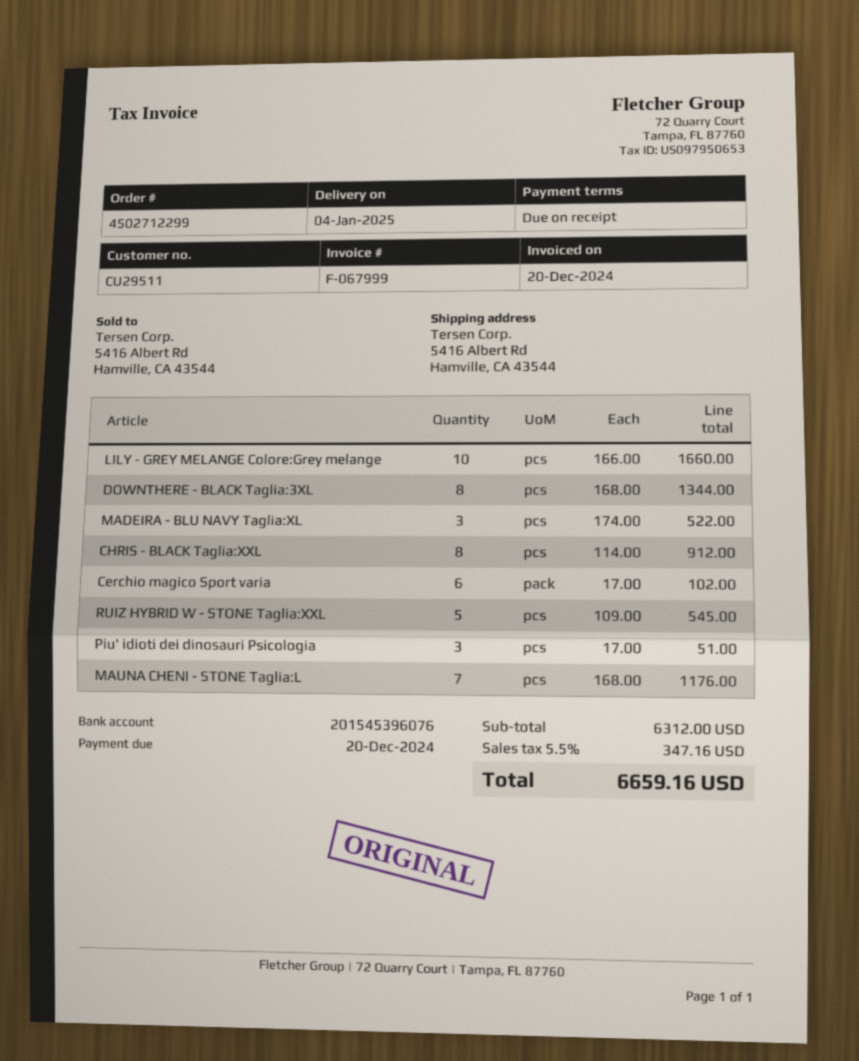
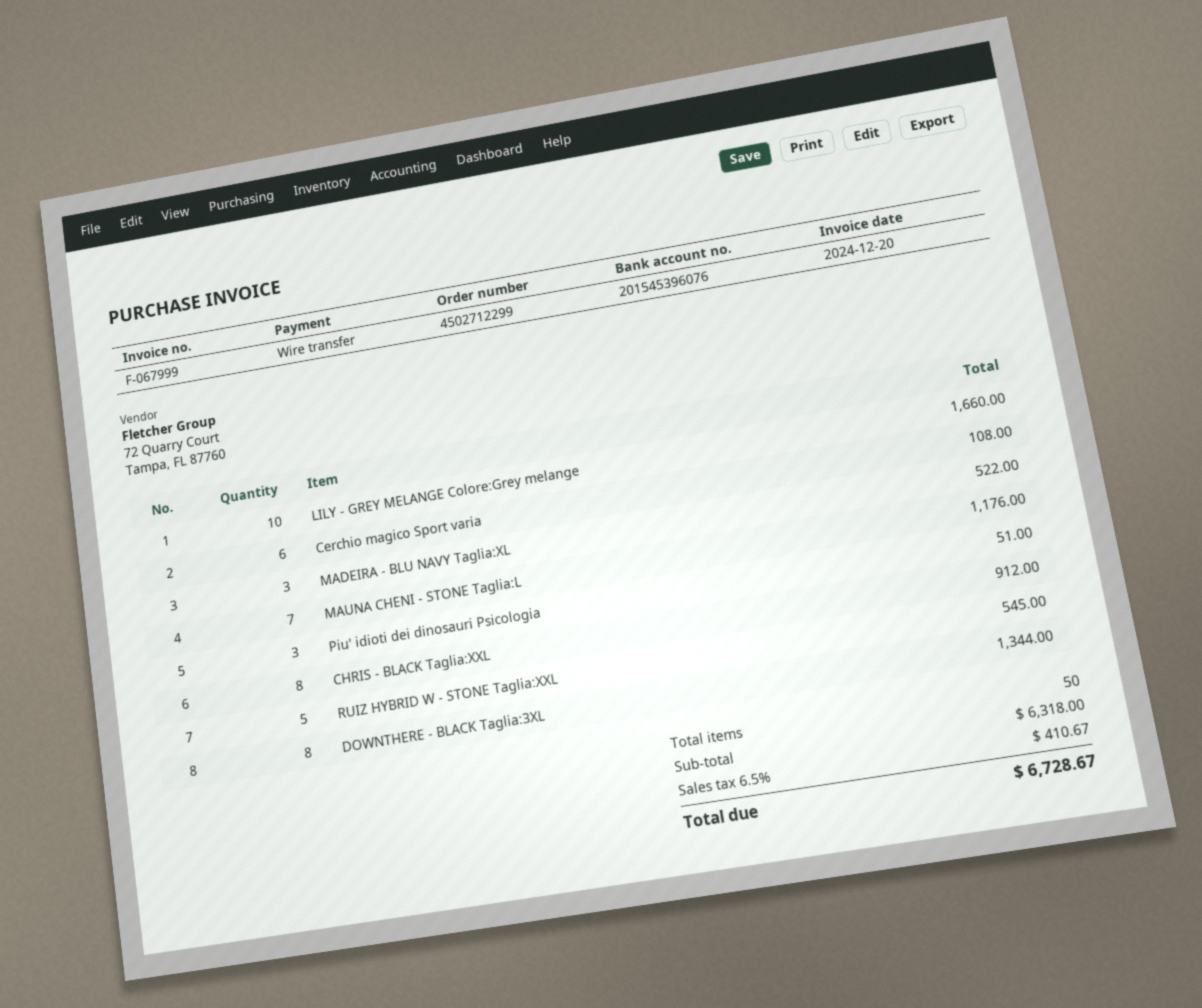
Cerchio magico Sport varia: 6 for 102.00 -> 6 for 108.00
subtotal: 6312.00 -> 6318.00
tax: 5.5% = 347.16 -> 6.5% = 410.67
total: 6659.16 -> 6728.67

